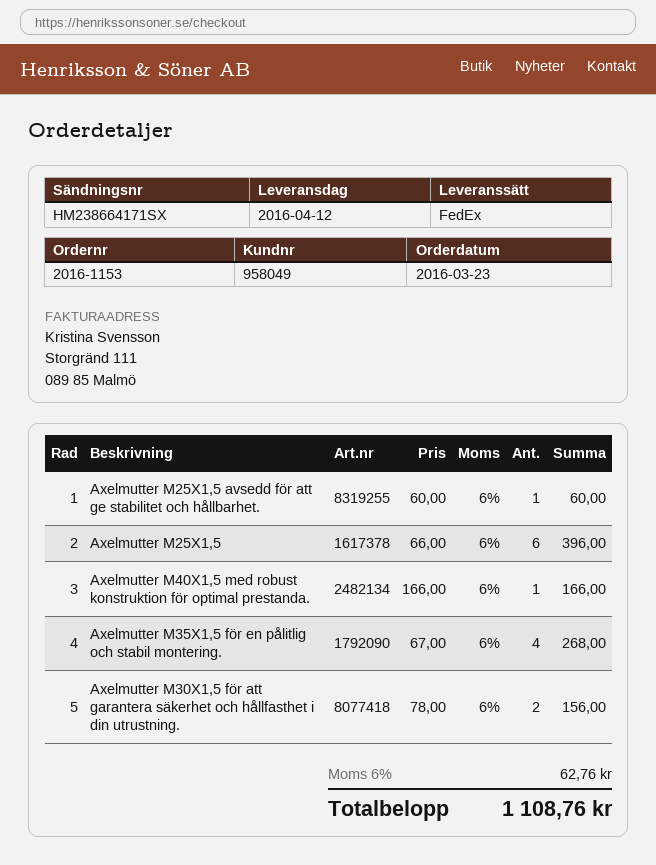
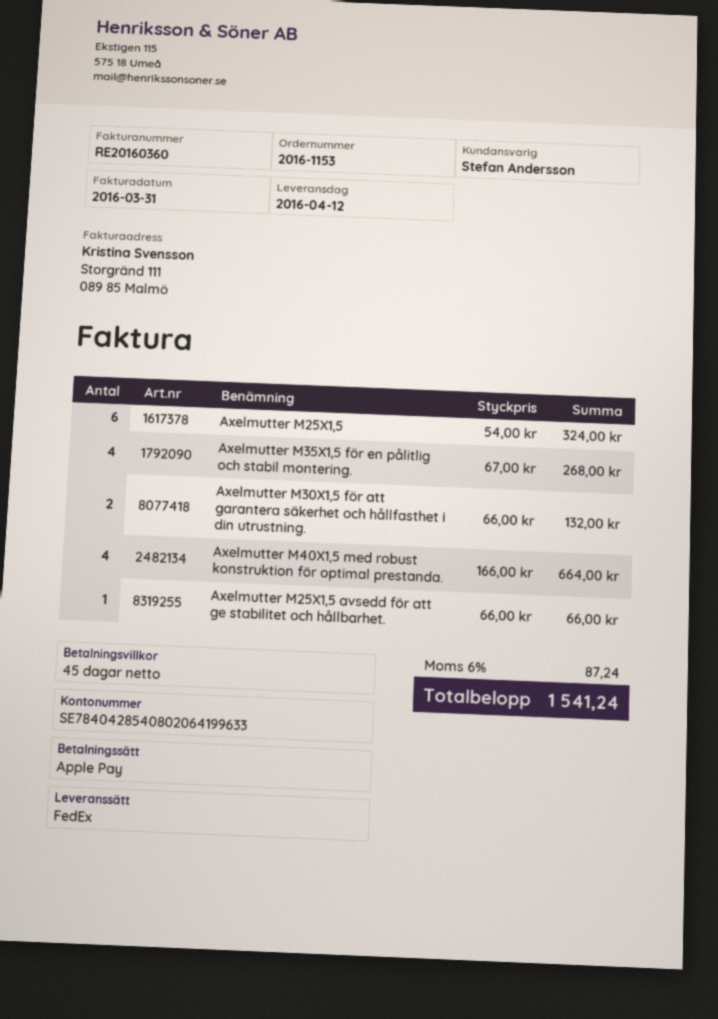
Axelmutter M25X1,5 avsedd för att ge stabilitet och hållbarhet.: 1 x 60.00 = 60.00 -> 1 x 66.00 = 66.00
Axelmutter M25X1,5: 6 x 66.00 = 396.00 -> 6 x 54.00 = 324.00
Axelmutter M40X1,5 med robust konstruktion för optimal prestanda.: 1 x 166.00 = 166.00 -> 4 x 166.00 = 664.00
Axelmutter M30X1,5 för att garantera säkerhet och hållfasthet i din utrustning.: 2 x 78.00 = 156.00 -> 2 x 66.00 = 132.00
tax: 6% = 62.76 -> 6% = 87.24
total: 1108.76 -> 1541.24

